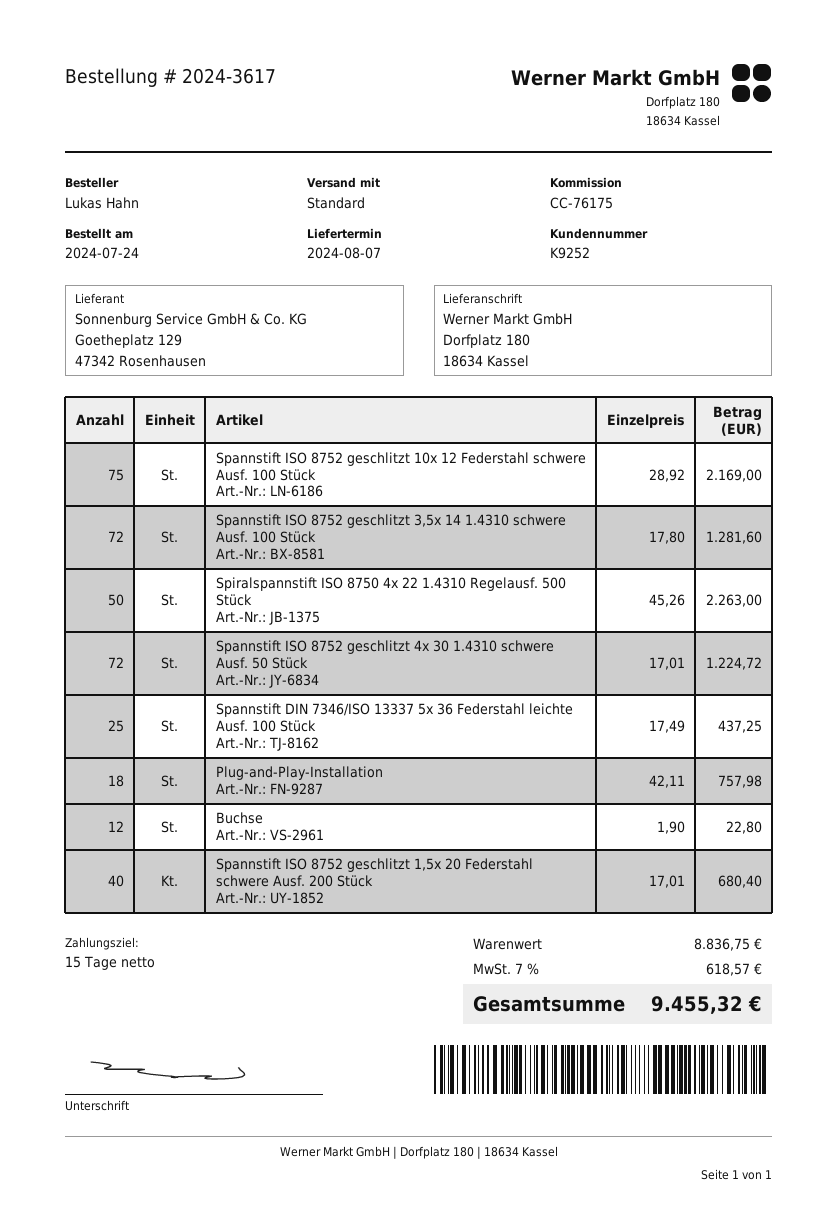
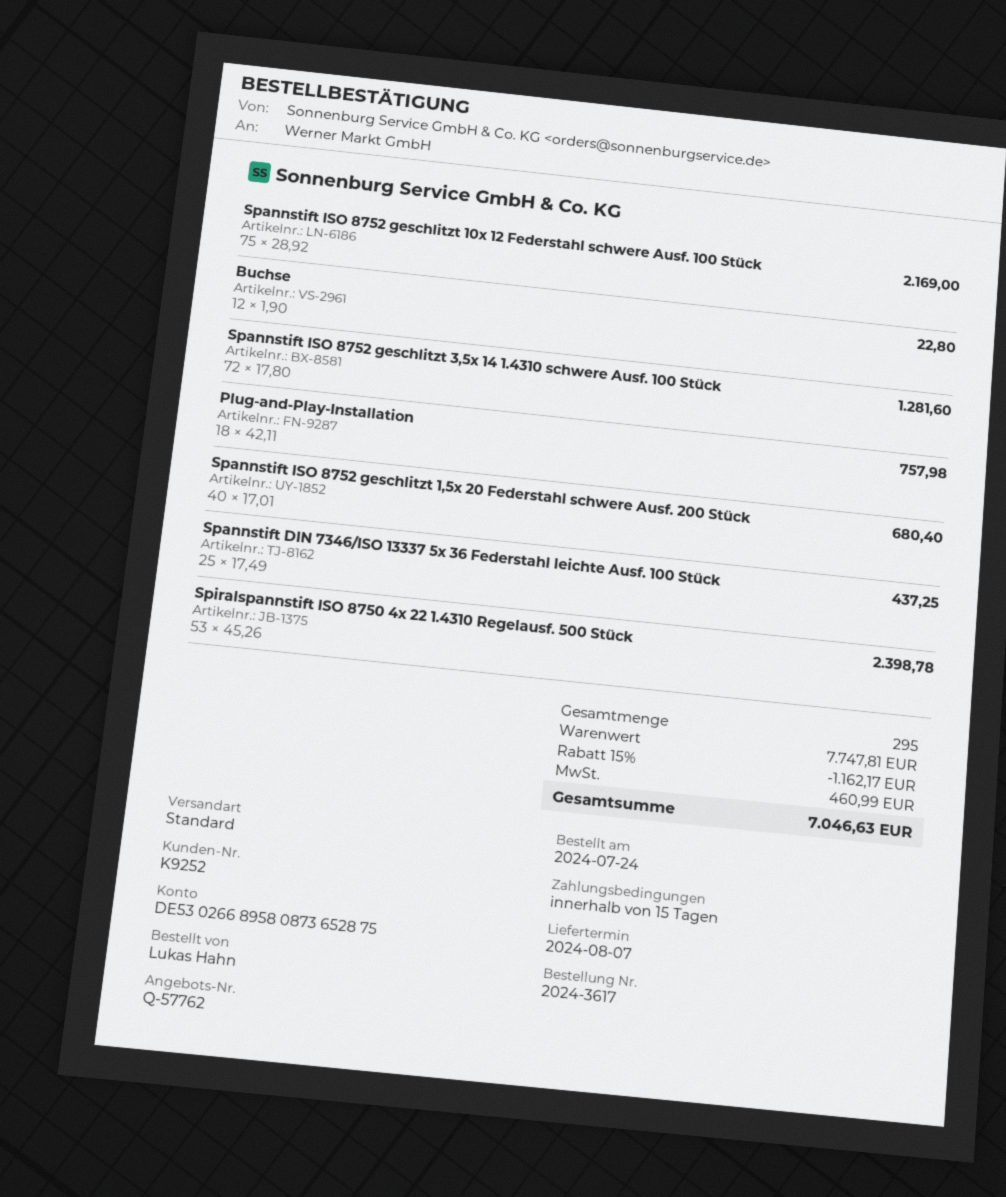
Spiralspannstift ISO 8750 4x 22 1.4310 Regelausf. 500 Stück: 50 x 45.26 = 2263.00 -> 53 x 45.26 = 2398.78
Spannstift ISO 8752 geschlitzt 4x 30 1.4310 schwere Ausf. 50 Stück: 72 x 17.01 = 1224.72 -> none
subtotal: 8836.75 -> 7747.81
discount: none -> 15% = 1162.17
tax: 618.57 -> 460.99
total: 9455.32 -> 7046.63

